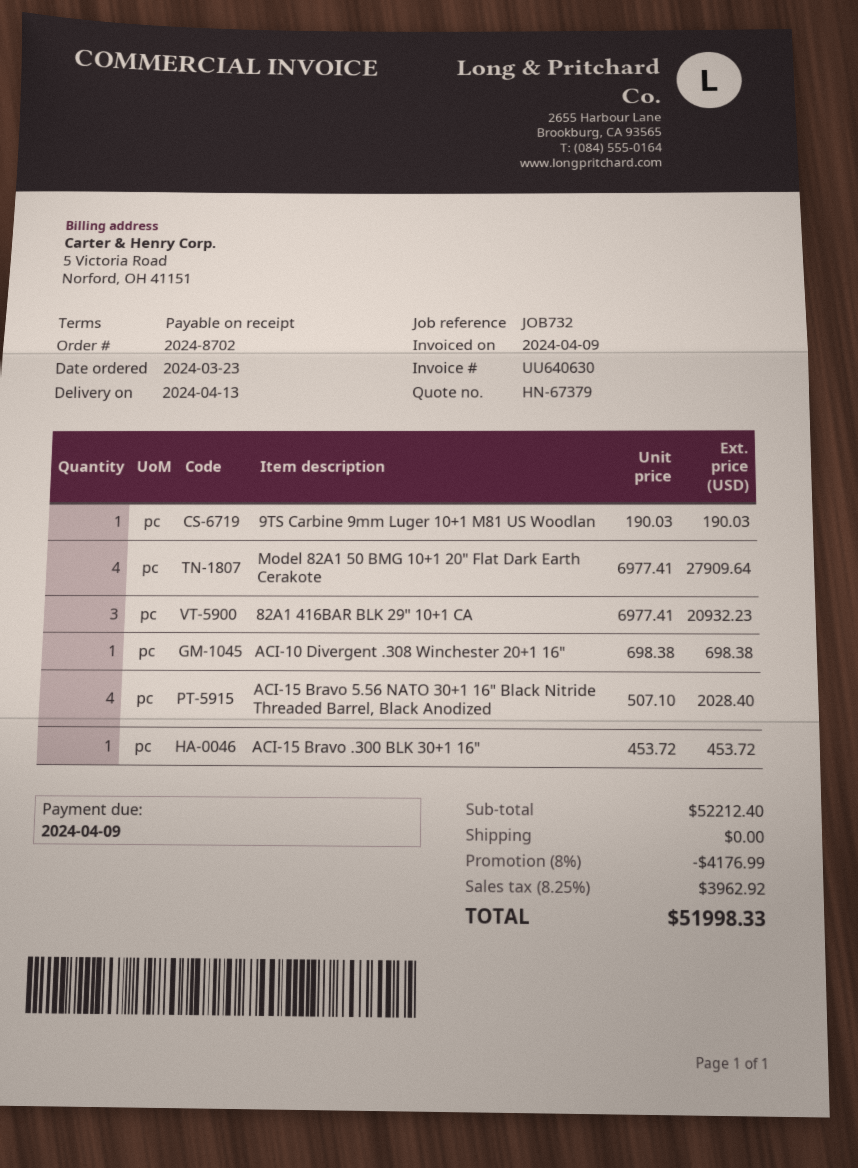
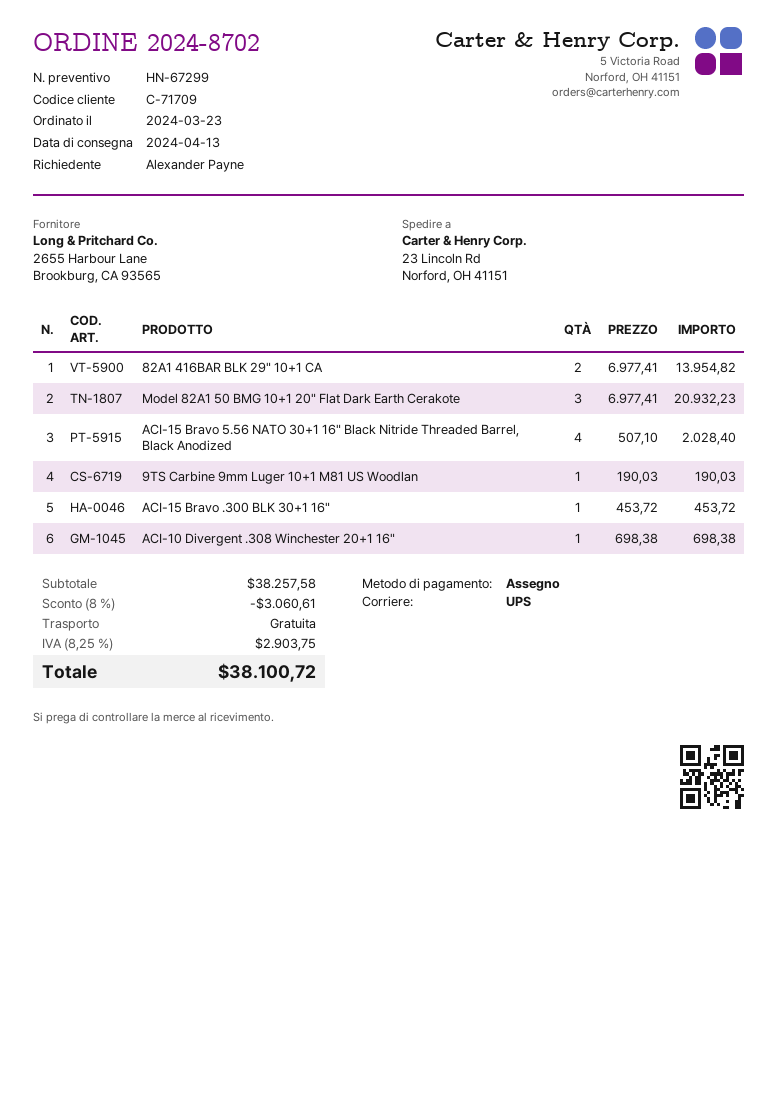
quote number: HN-67379 -> HN-67299
Model 82A1 50 BMG 10+1 20" Flat Dark Earth Cerakote: 4 x 6977.41 = 27909.64 -> 3 x 6977.41 = 20932.23
82A1 416BAR BLK 29" 10+1 CA: 3 x 6977.41 = 20932.23 -> 2 x 6977.41 = 13954.82
subtotal: 52212.40 -> 38257.58
discount: 8% = 4176.99 -> 8% = 3060.61
tax: 8.25% = 3962.92 -> 8.25% = 2903.75
total: 51998.33 -> 38100.72

